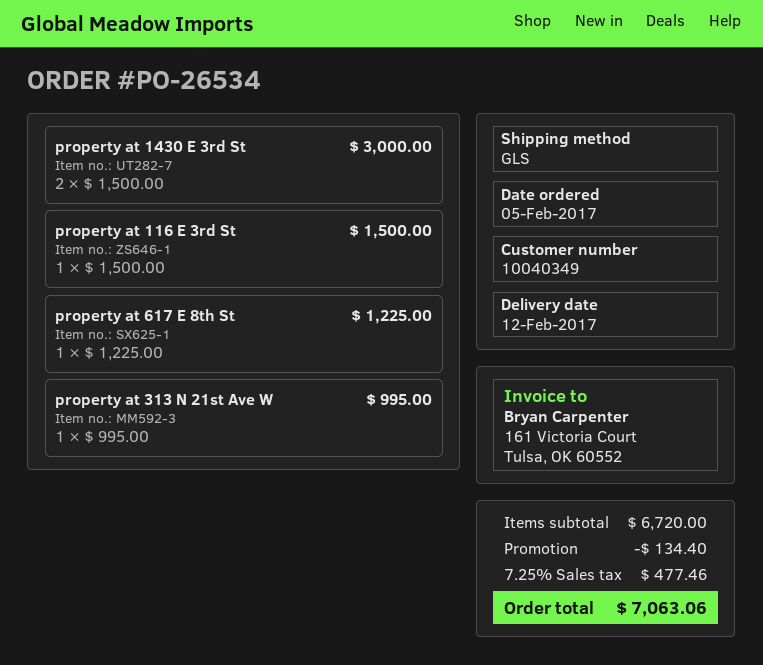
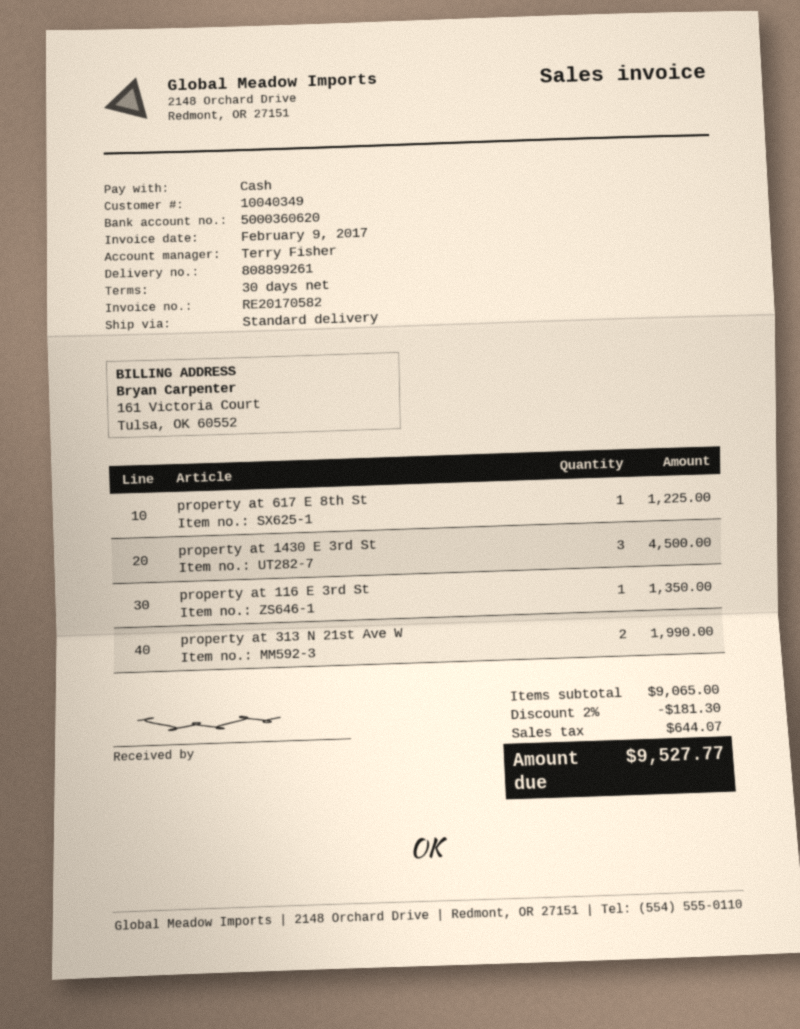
shipping method: GLS -> standard
property at 1430 E 3rd St: 2 for 3000.00 -> 3 for 4500.00
property at 116 E 3rd St: 1 for 1500.00 -> 1 for 1350.00
property at 313 N 21st Ave W: 1 for 995.00 -> 2 for 1990.00
subtotal: 6720.00 -> 9065.00
discount: 134.40 -> 181.30
tax: 477.46 -> 644.07
total: 7063.06 -> 9527.77

